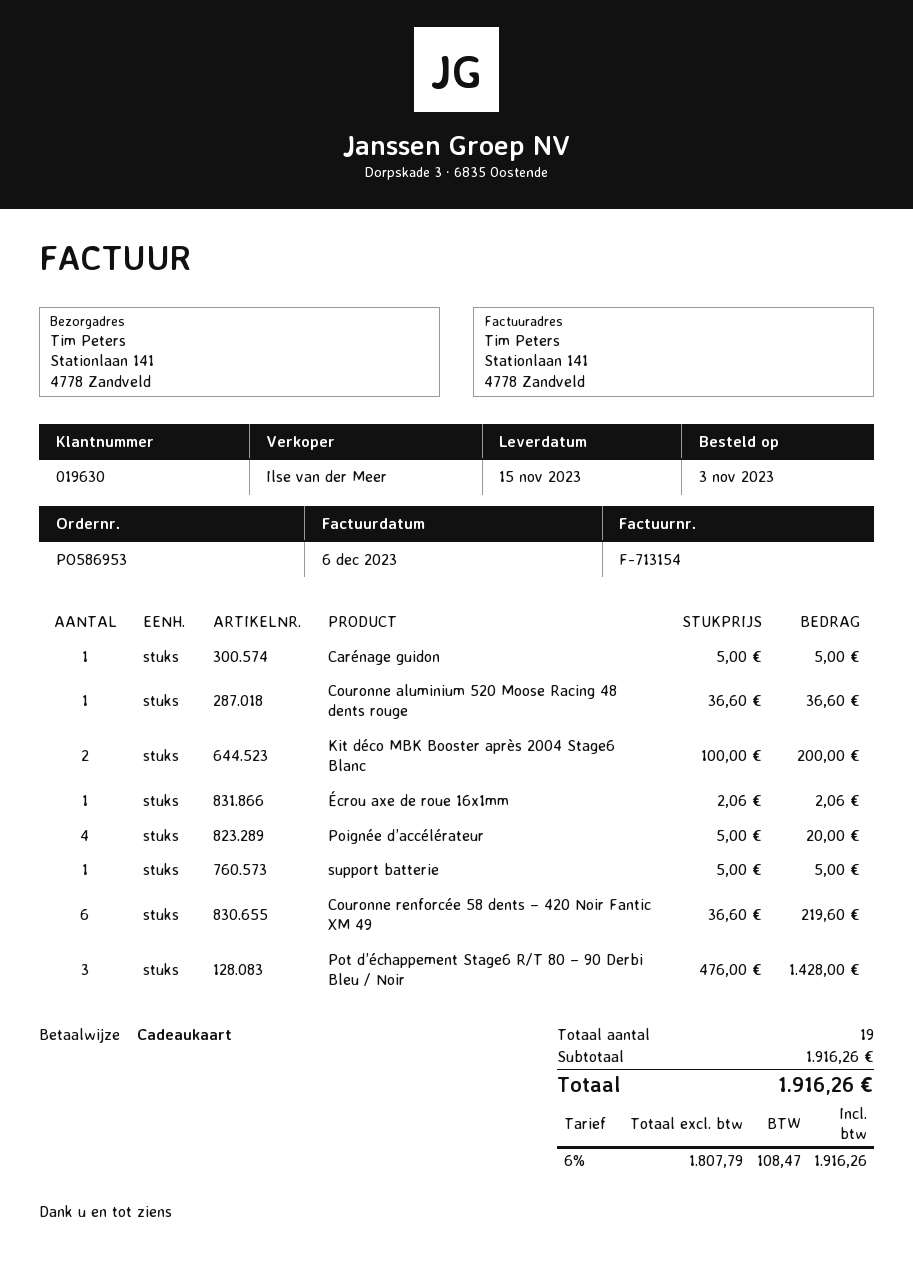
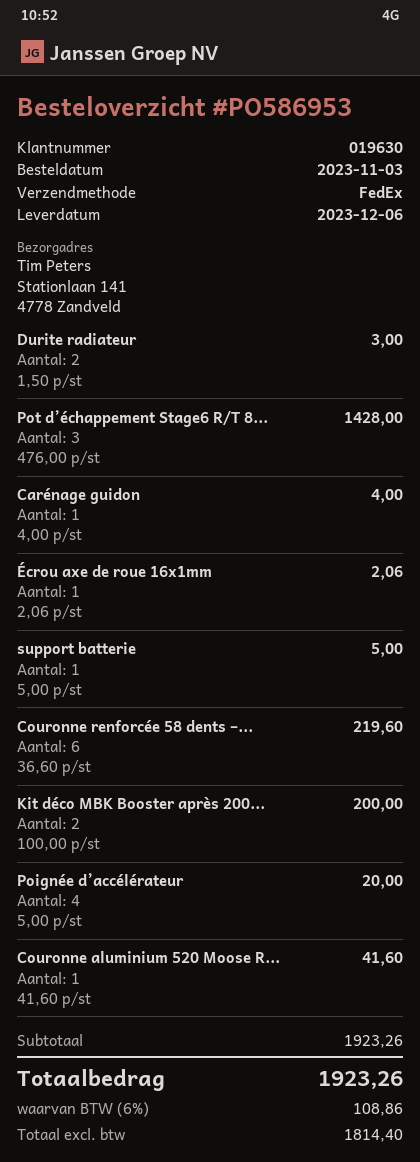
delivery date: 2023-11-15 -> 2023-12-06
Carénage guidon: 1 x 5.00 = 5.00 -> 1 x 4.00 = 4.00
Couronne aluminium 520 Moose Racing 48 dents rouge: 1 x 36.60 = 36.60 -> 1 x 41.60 = 41.60
Durite radiateur: none -> 2 x 1.50 = 3.00
subtotal: 1916.26 -> 1923.26
net: 1807.79 -> 1814.40
tax: 6% = 108.47 -> 6% = 108.86
total: 1916.26 -> 1923.26

